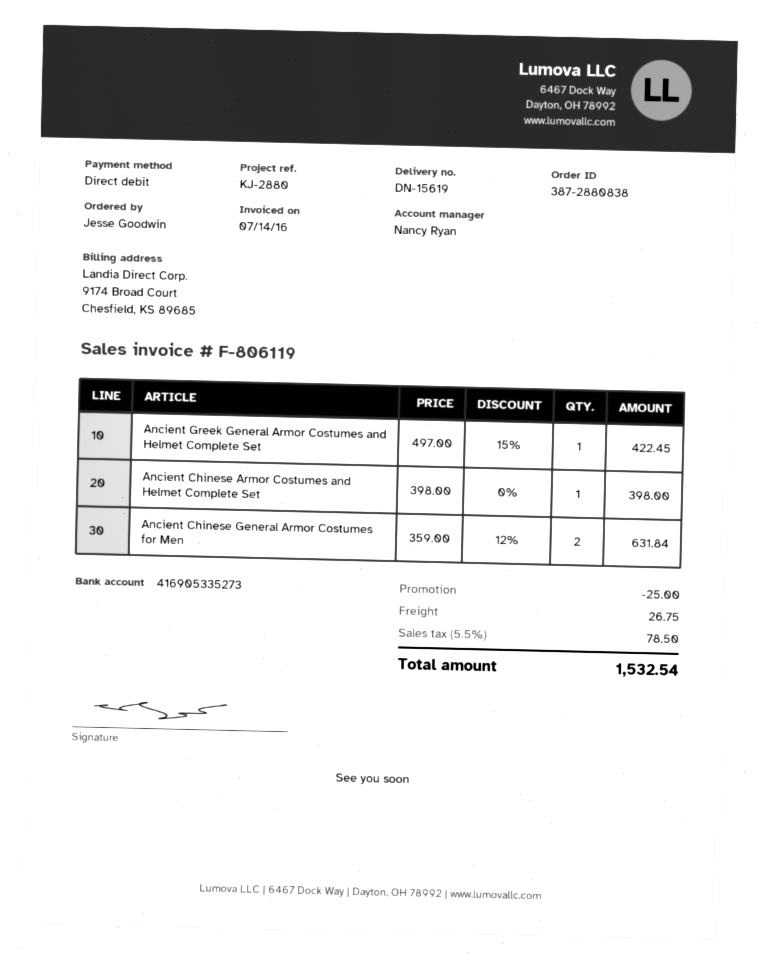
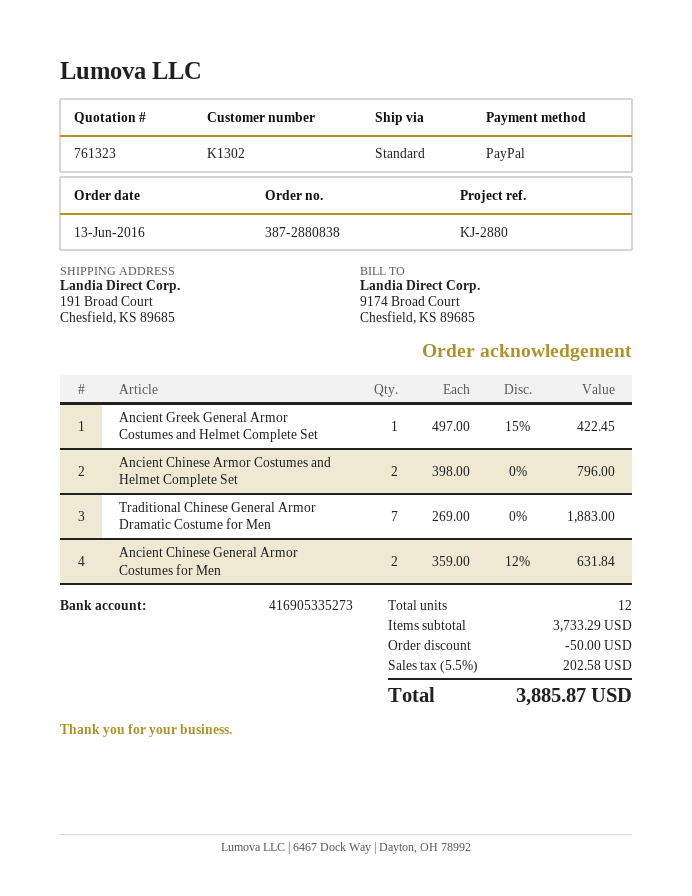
payment method: direct debit -> PayPal
Ancient Chinese Armor Costumes and Helmet Complete Set: 1 x 398.00 = 398.00 -> 2 x 398.00 = 796.00
Traditional Chinese General Armor Dramatic Costume for Men: none -> 7 x 269.00 = 1883.00
discount: 25.00 -> 50.00
shipping: 26.75 -> none
tax: 5.5% = 78.50 -> 5.5% = 202.58
total: 1532.54 -> 3885.87

